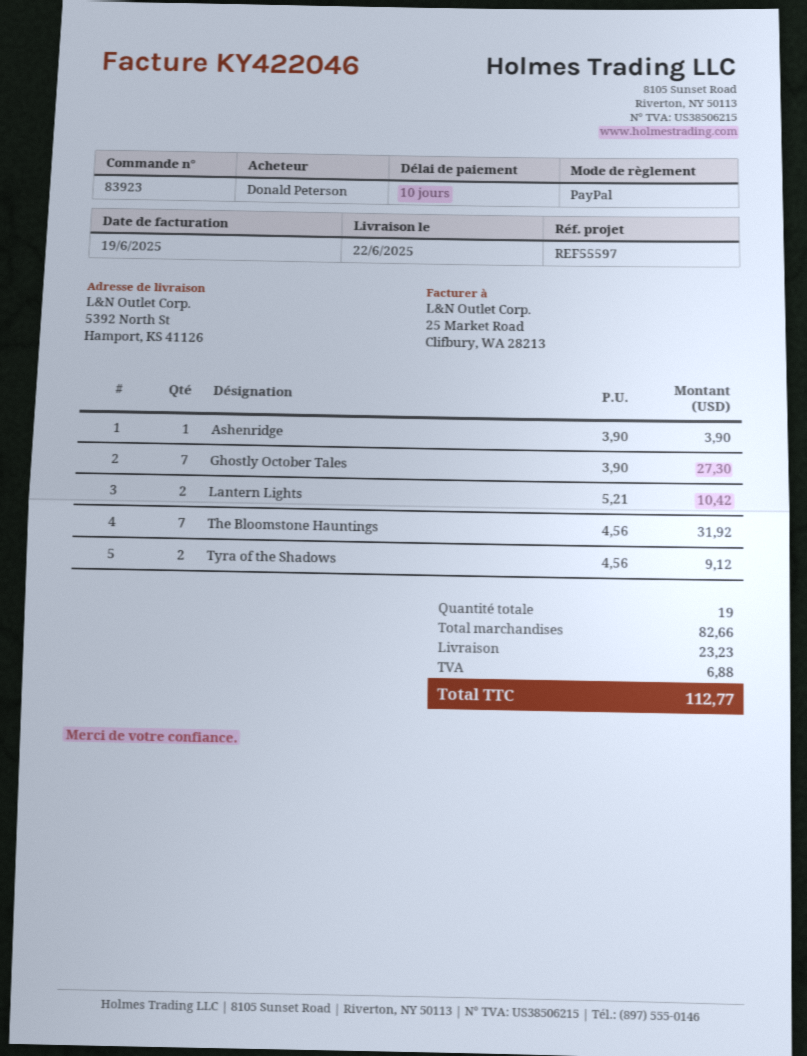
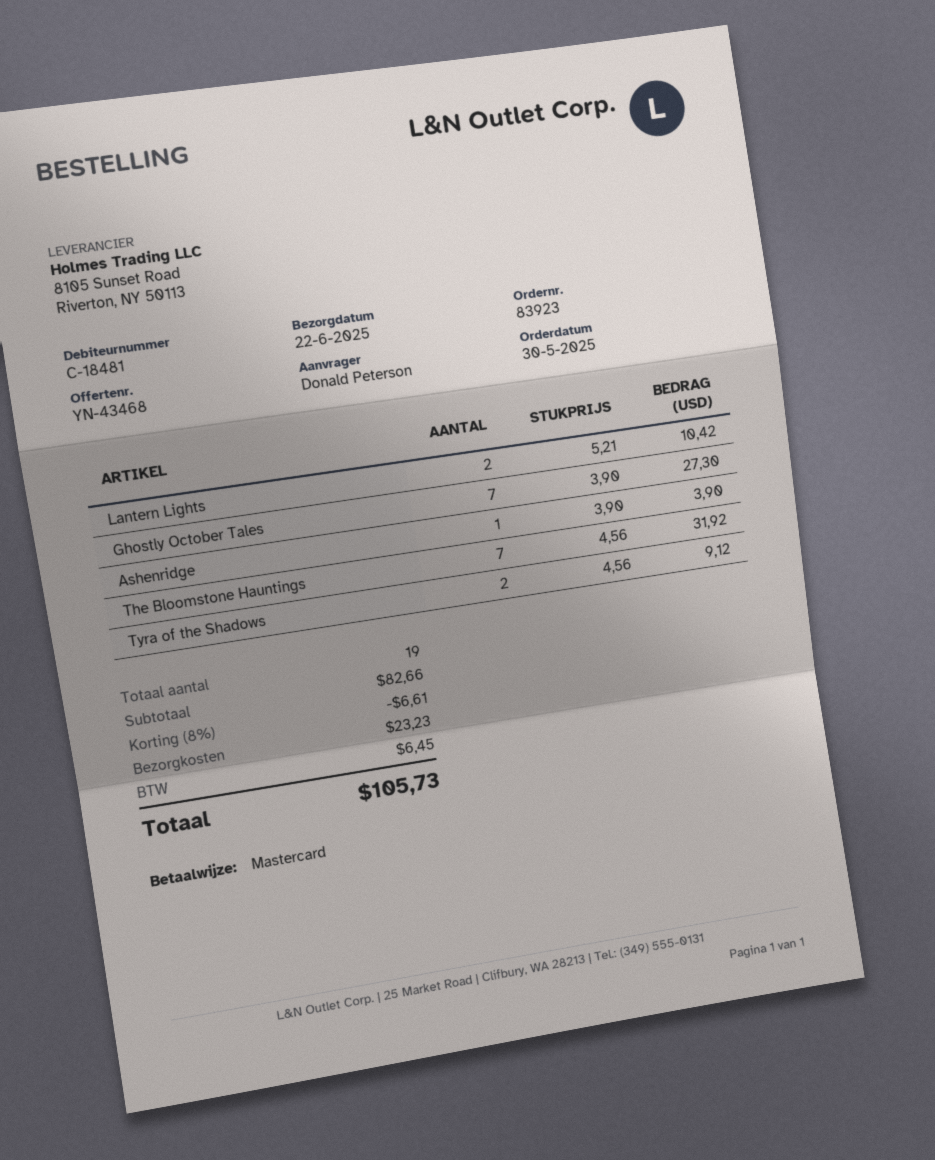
payment method: PayPal -> Mastercard
discount: none -> 8% = 6.61
tax: 6.88 -> 6.45
total: 112.77 -> 105.73

